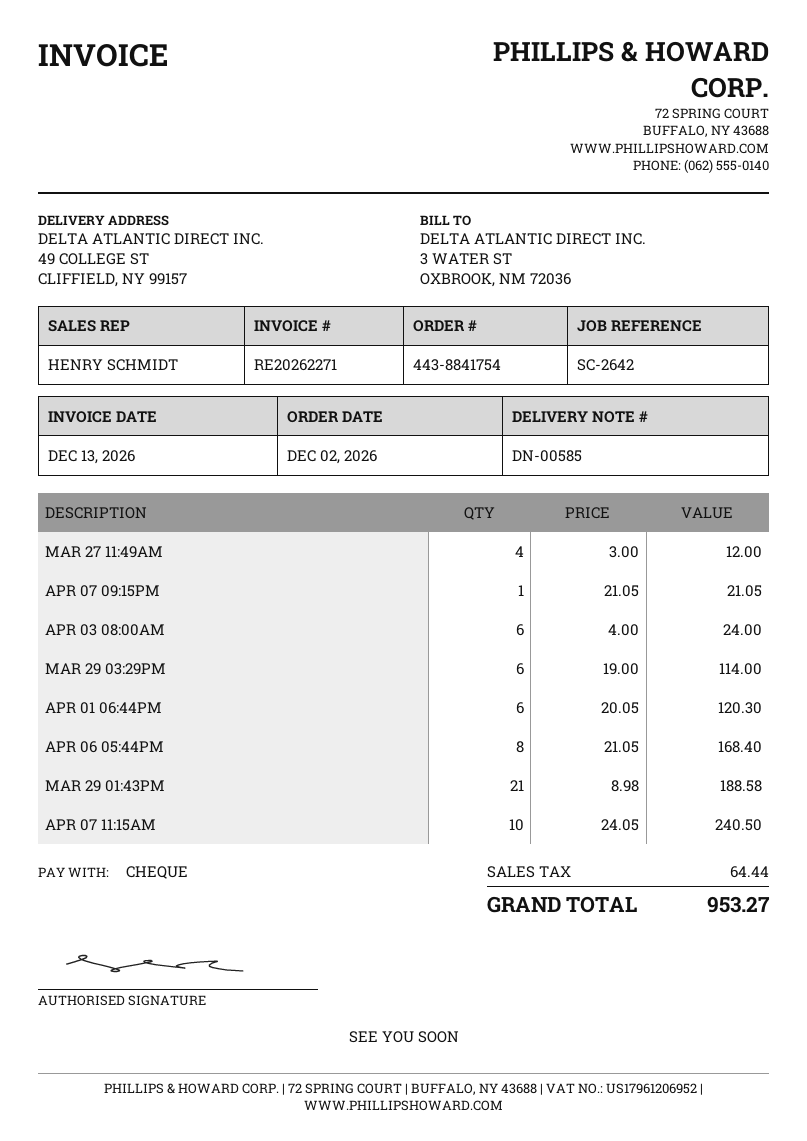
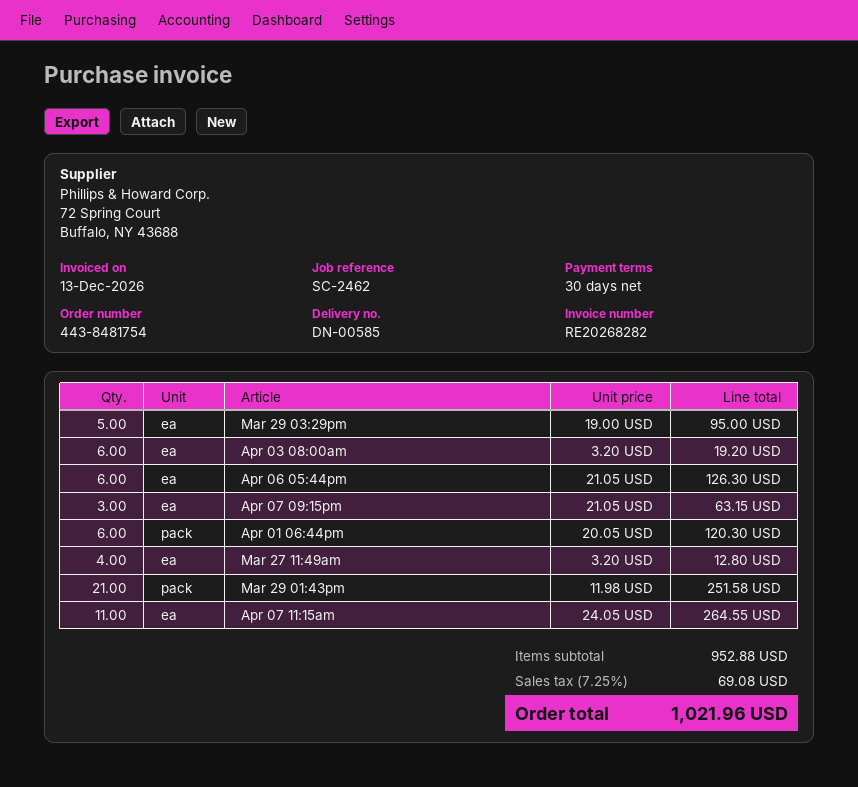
order number: 443-8841754 -> 443-8481754
invoice number: RE20262271 -> RE20268282
reference: SC-2642 -> SC-2462
MAR 27 11:49AM: 4 x 3.00 = 12.00 -> 4 x 3.20 = 12.80
APR 07 09:15PM: 1 x 21.05 = 21.05 -> 3 x 21.05 = 63.15
APR 03 08:00AM: 6 x 4.00 = 24.00 -> 6 x 3.20 = 19.20
MAR 29 03:29PM: 6 x 19.00 = 114.00 -> 5 x 19.00 = 95.00
APR 06 05:44PM: 8 x 21.05 = 168.40 -> 6 x 21.05 = 126.30
MAR 29 01:43PM: 21 x 8.98 = 188.58 -> 21 x 11.98 = 251.58
APR 07 11:15AM: 10 x 24.05 = 240.50 -> 11 x 24.05 = 264.55
tax: 64.44 -> 69.08
total: 953.27 -> 1021.96

